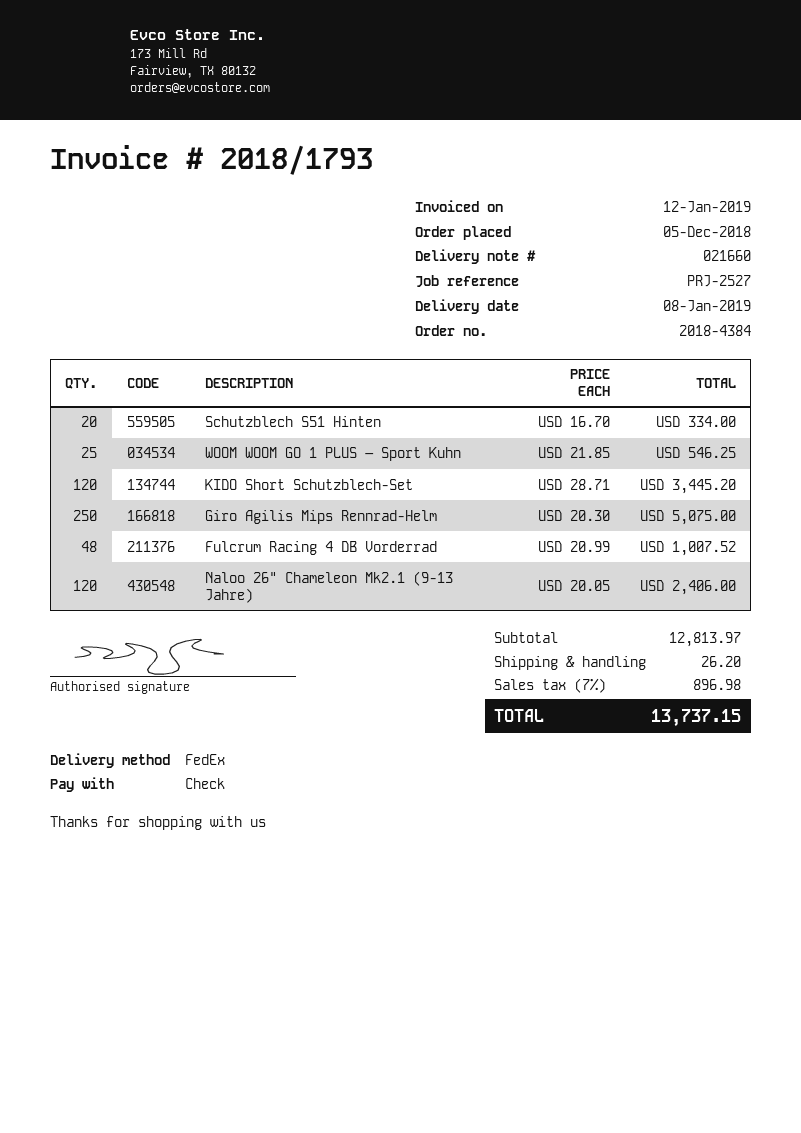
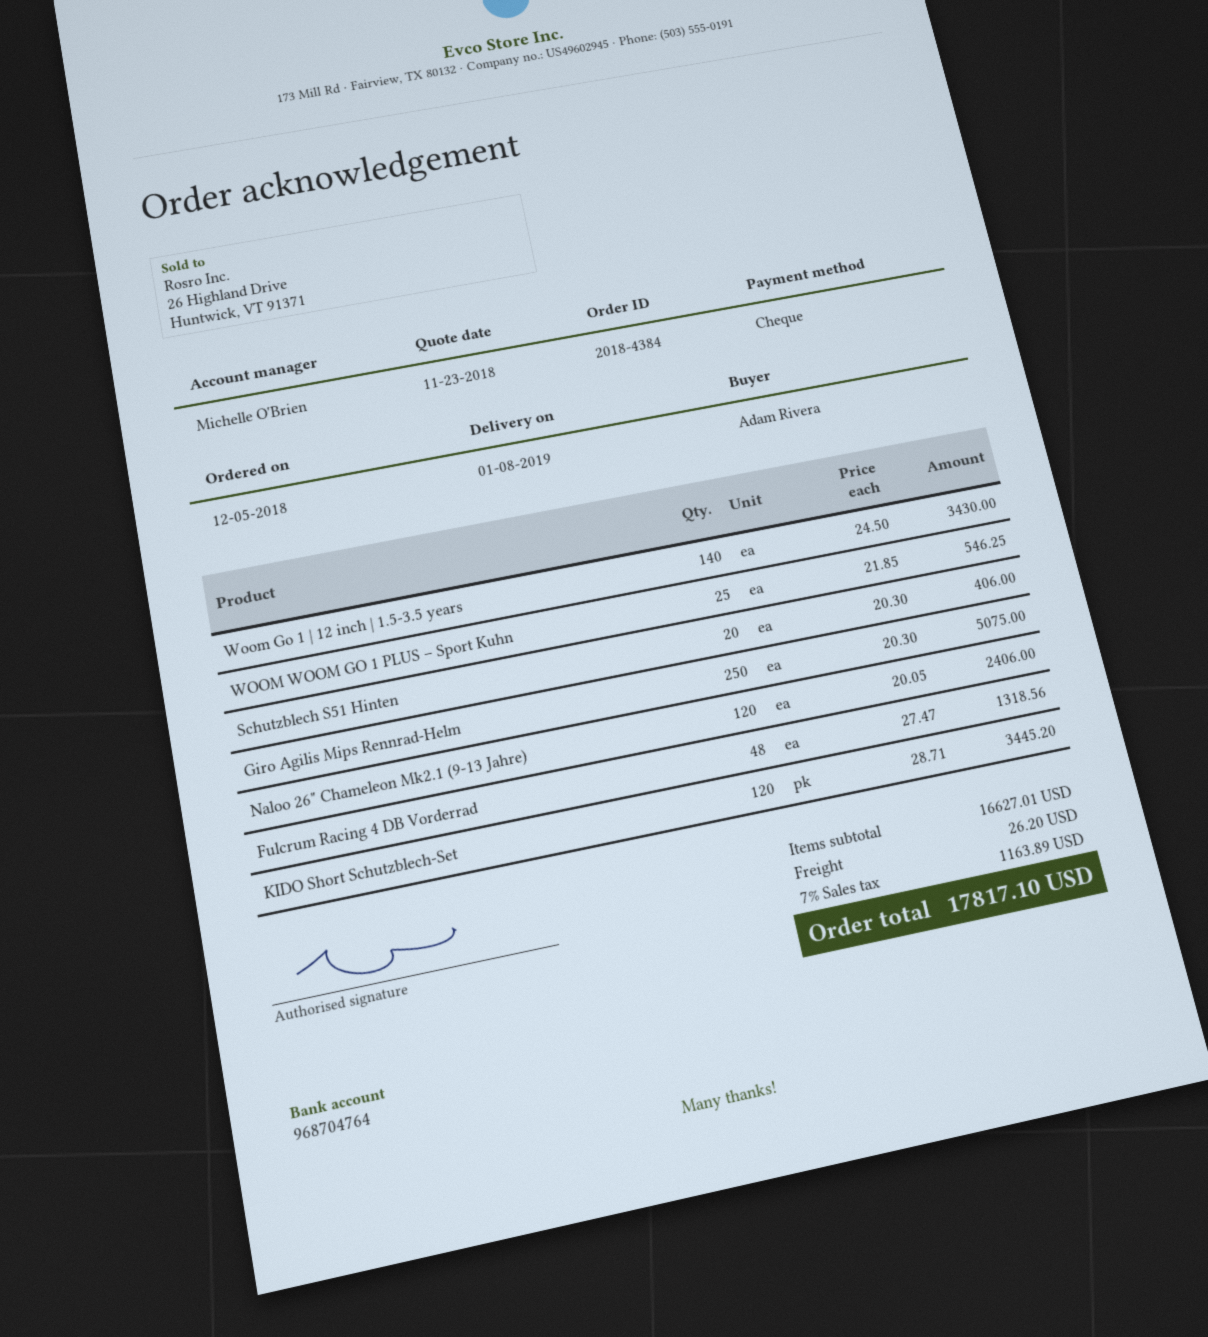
Schutzblech S51 Hinten: 20 x 16.70 = 334.00 -> 20 x 20.30 = 406.00
Fulcrum Racing 4 DB Vorderrad: 48 x 20.99 = 1007.52 -> 48 x 27.47 = 1318.56
Woom Go 1 | 12 inch | 1.5-3.5 years: none -> 140 x 24.50 = 3430.00
subtotal: 12813.97 -> 16627.01
tax: 7% = 896.98 -> 7% = 1163.89
total: 13737.15 -> 17817.10

